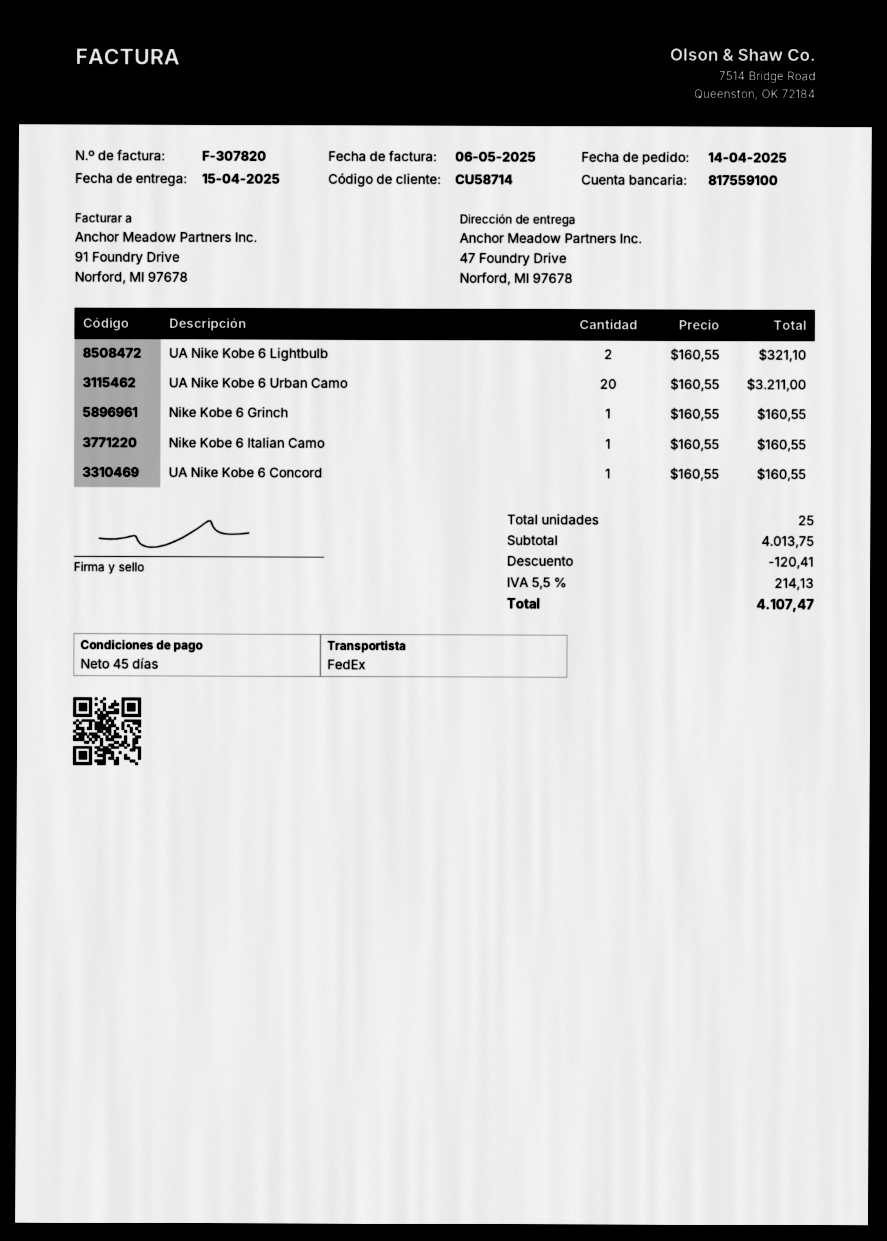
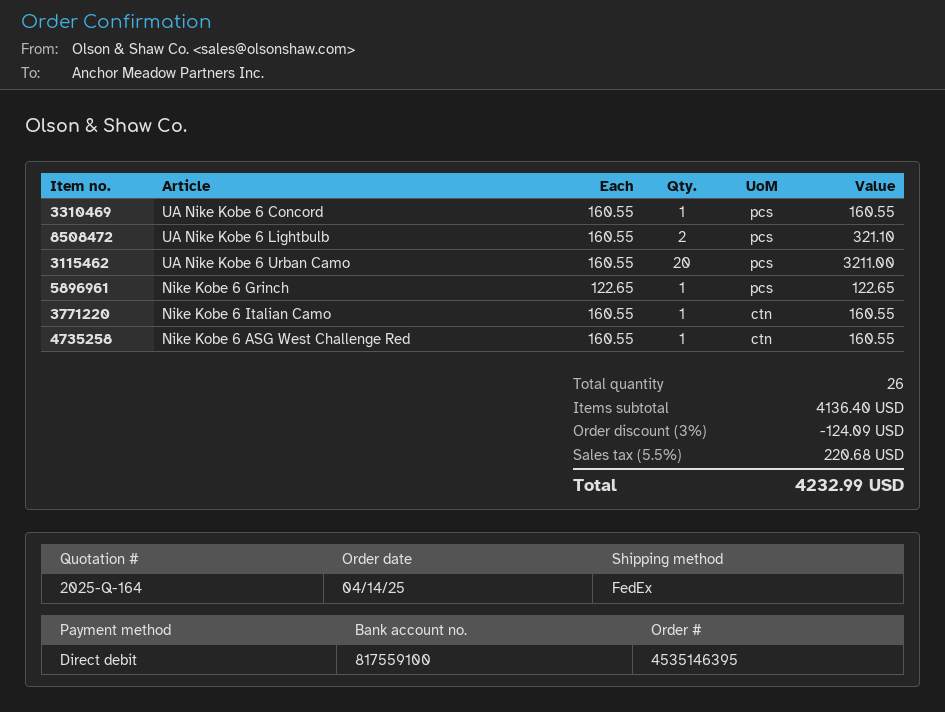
Nike Kobe 6 Grinch: 1 x 160.55 = 160.55 -> 1 x 122.65 = 122.65
Nike Kobe 6 ASG West Challenge Red: none -> 1 x 160.55 = 160.55
total quantity: 25 -> 26
subtotal: 4013.75 -> 4136.40
discount: 120.41 -> 124.09
tax: 5.5% = 214.13 -> 5.5% = 220.68
total: 4107.47 -> 4232.99

